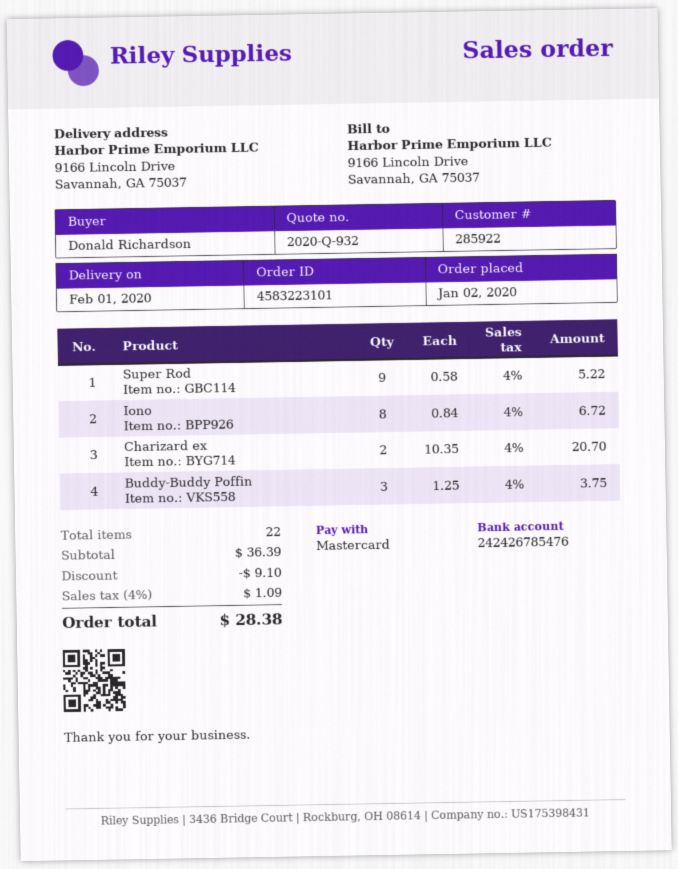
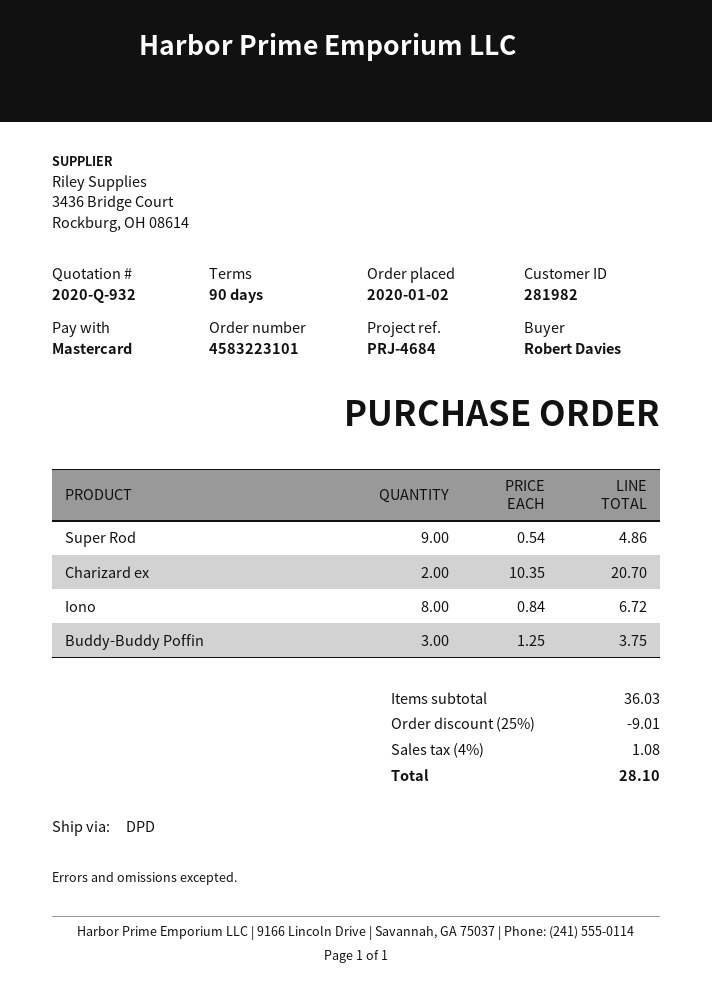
customer number: 285922 -> 281982
ordered by: Donald Richardson -> Robert Davies
Super Rod: 9 x 0.58 = 5.22 -> 9 x 0.54 = 4.86
subtotal: 36.39 -> 36.03
discount: 9.10 -> 9.01
tax: 4% = 1.09 -> 4% = 1.08
total: 28.38 -> 28.10

